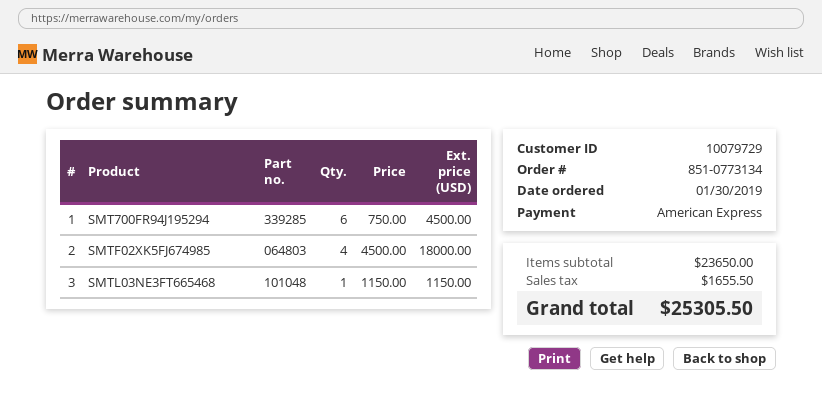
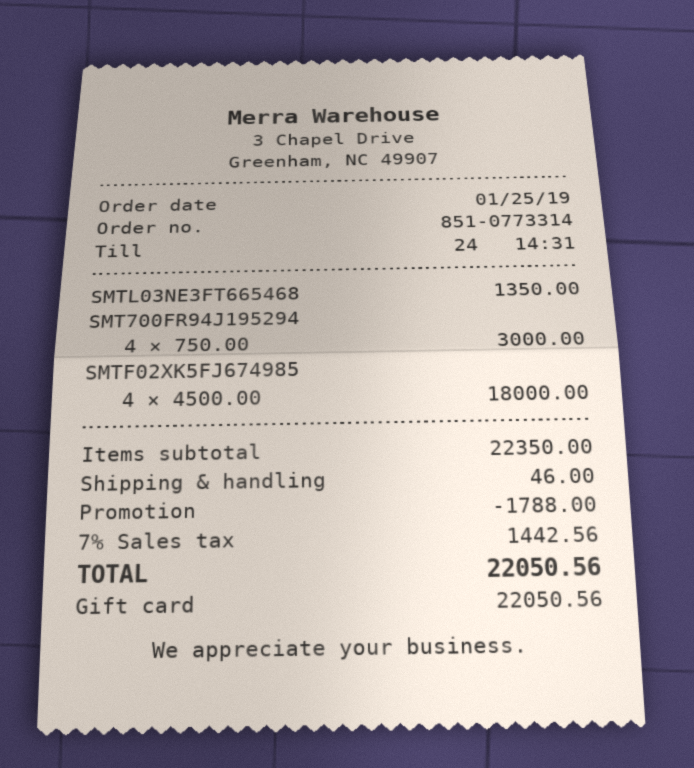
order number: 851-0773134 -> 851-0773314
order date: 2019-01-30 -> 2019-01-25
payment method: American Express -> gift card
SMT700FR94J195294: 6 x 750.00 = 4500.00 -> 4 x 750.00 = 3000.00
SMTL03NE3FT665468: 1 x 1150.00 = 1150.00 -> 1 x 1350.00 = 1350.00
subtotal: 23650.00 -> 22350.00
discount: none -> 1788.00
shipping: none -> 46.00
tax: 1655.50 -> 1442.56
total: 25305.50 -> 22050.56

